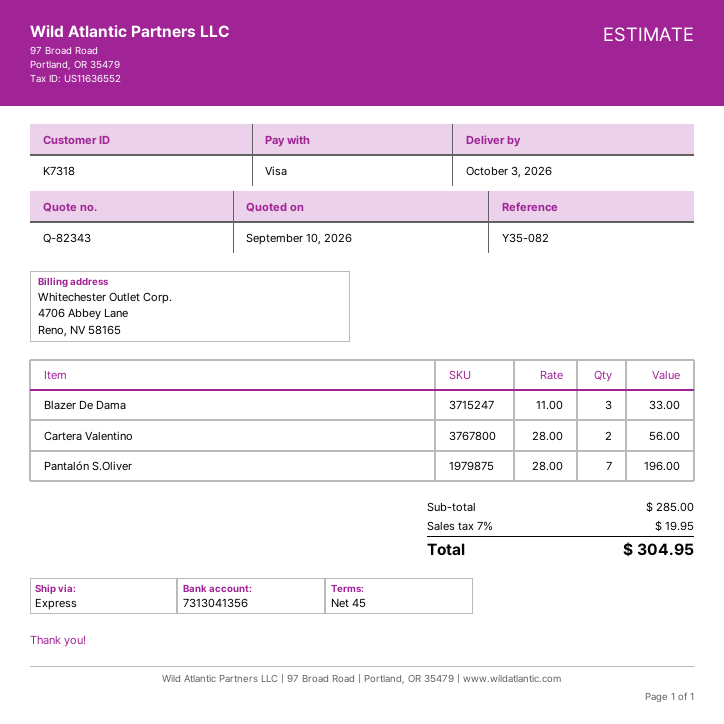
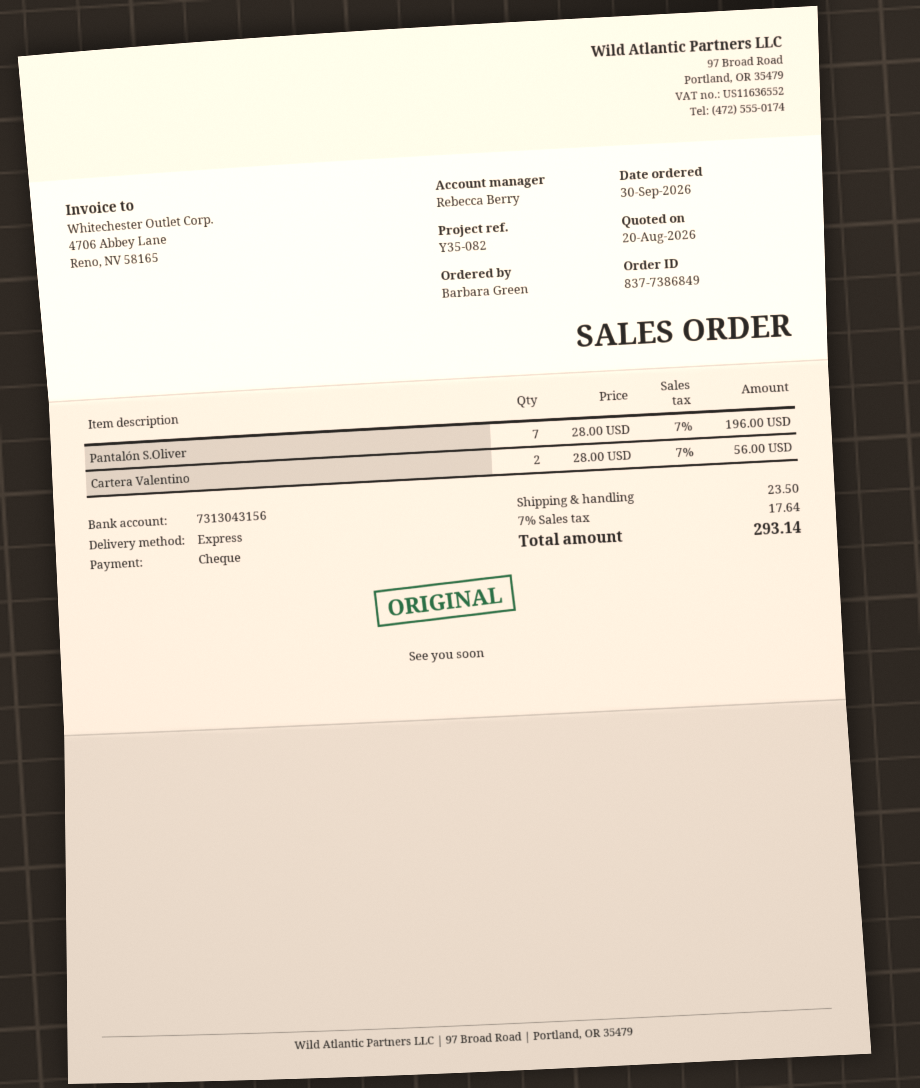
quote date: 2026-09-10 -> 2026-08-20
payment method: Visa -> cheque
bank account: 7313041356 -> 7313043156
Blazer De Dama: 3 x 11.00 = 33.00 -> none
shipping: none -> 23.50
tax: 7% = 19.95 -> 7% = 17.64
total: 304.95 -> 293.14

